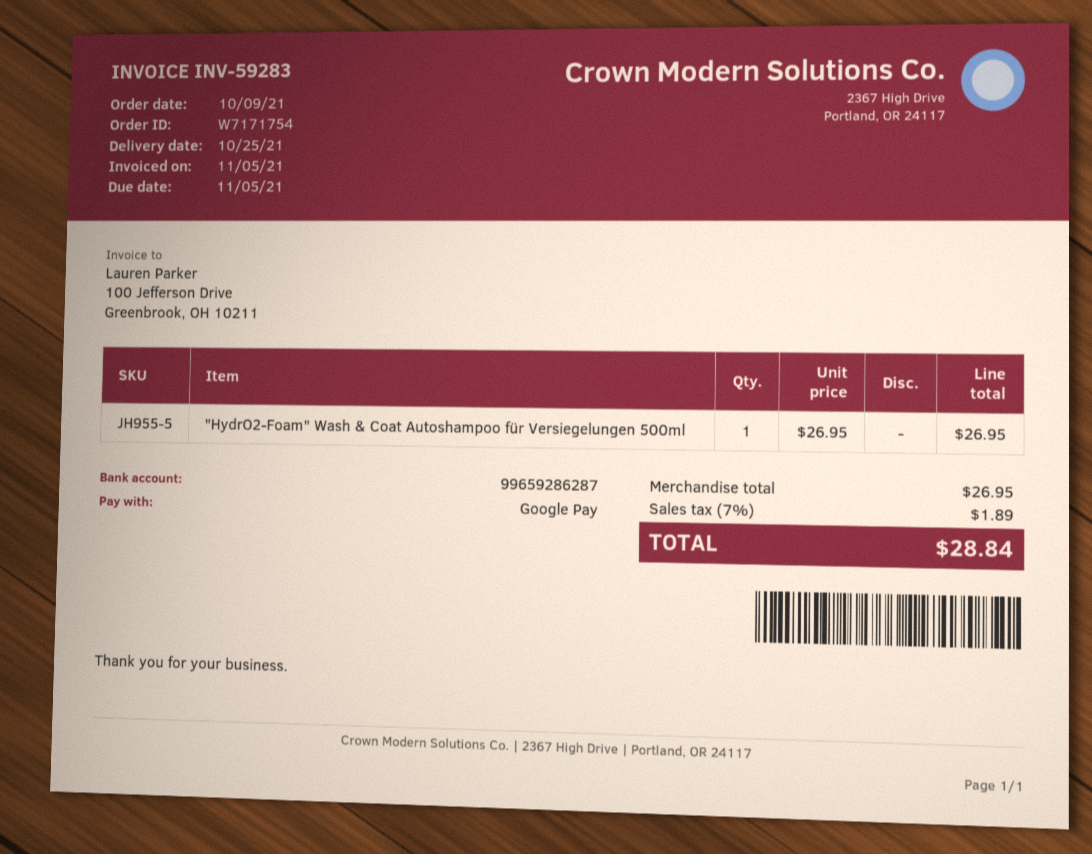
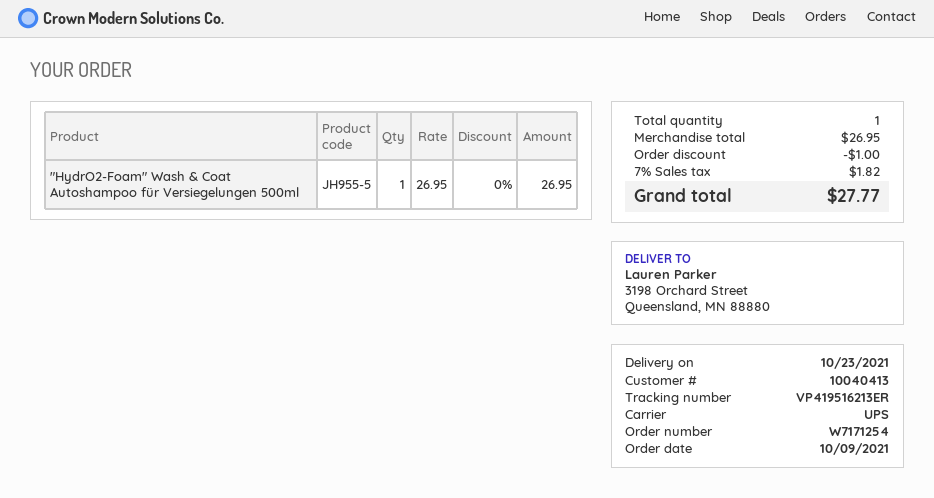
order number: W7171754 -> W7171254
delivery date: 2021-10-25 -> 2021-10-23
discount: none -> 1.00
tax: 7% = 1.89 -> 7% = 1.82
total: 28.84 -> 27.77

